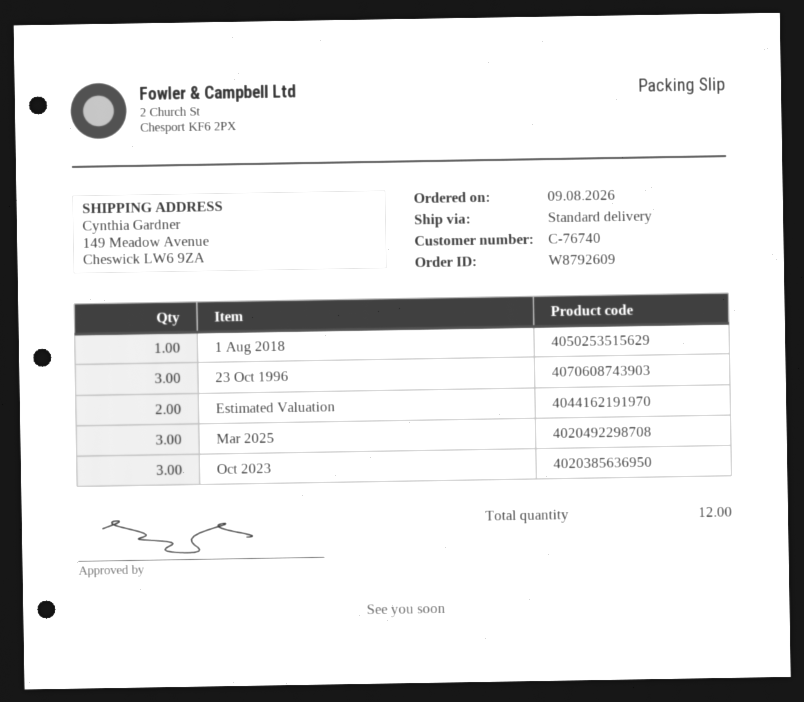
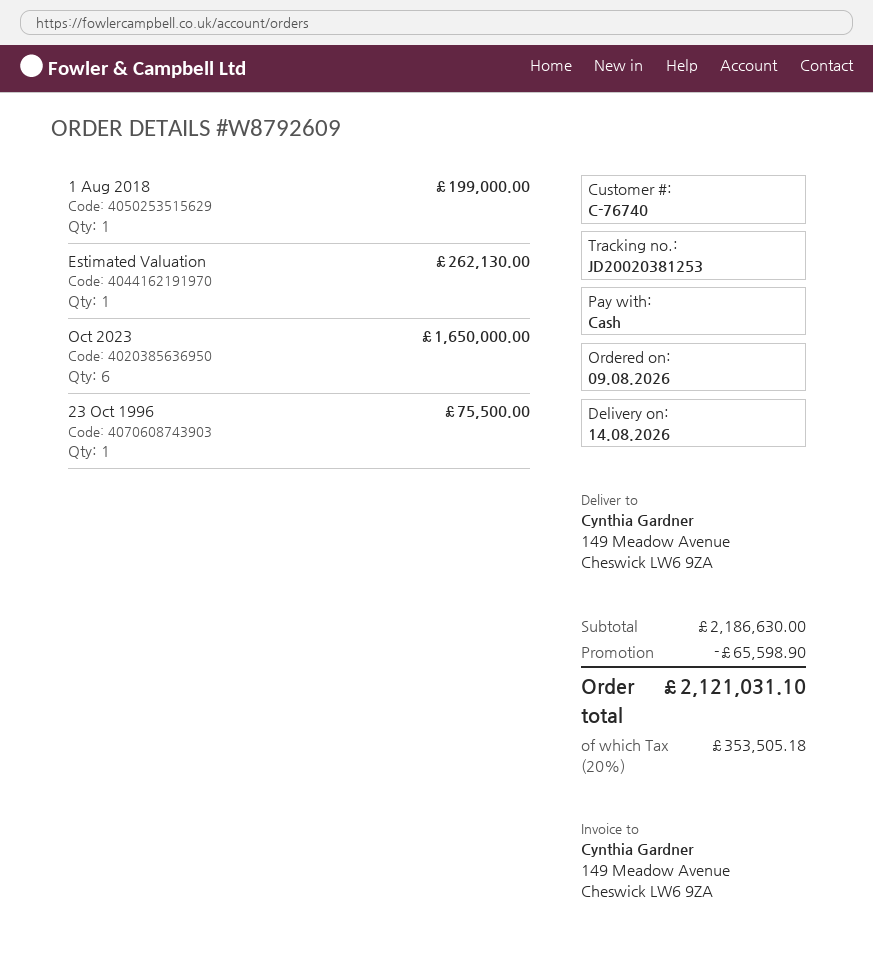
23 Oct 1996: 3 -> 1
Estimated Valuation: 2 -> 1
Mar 2025: 3 -> none
Oct 2023: 3 -> 6

